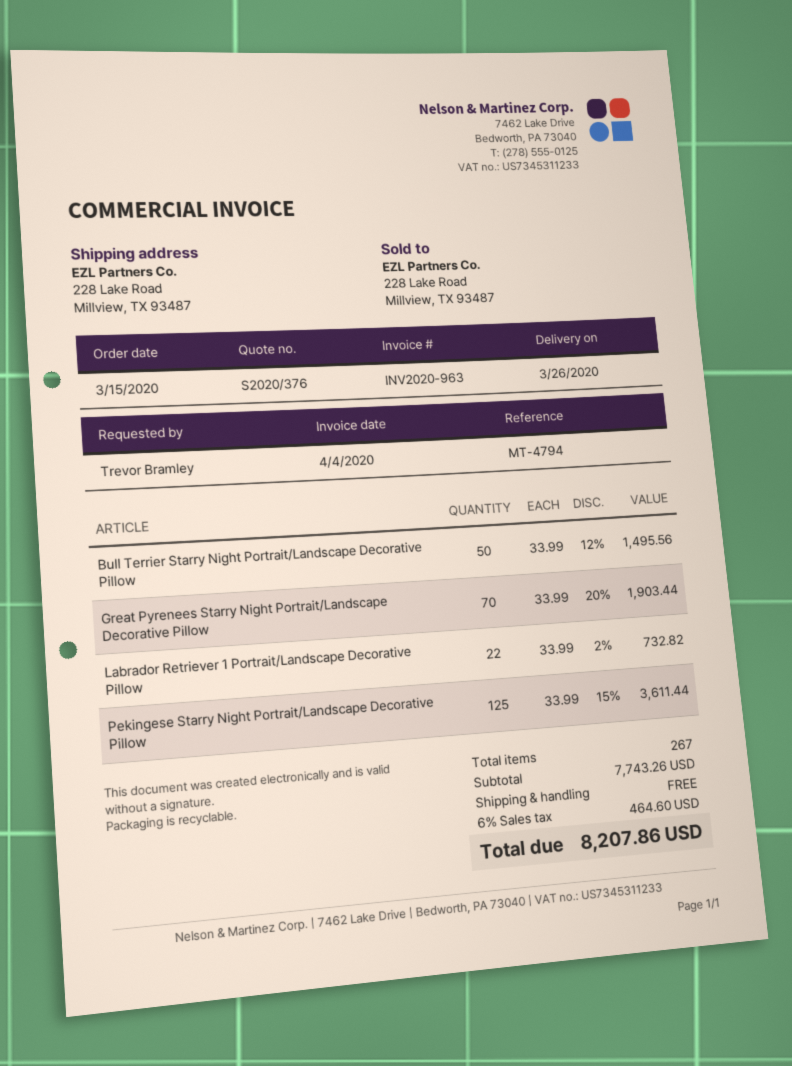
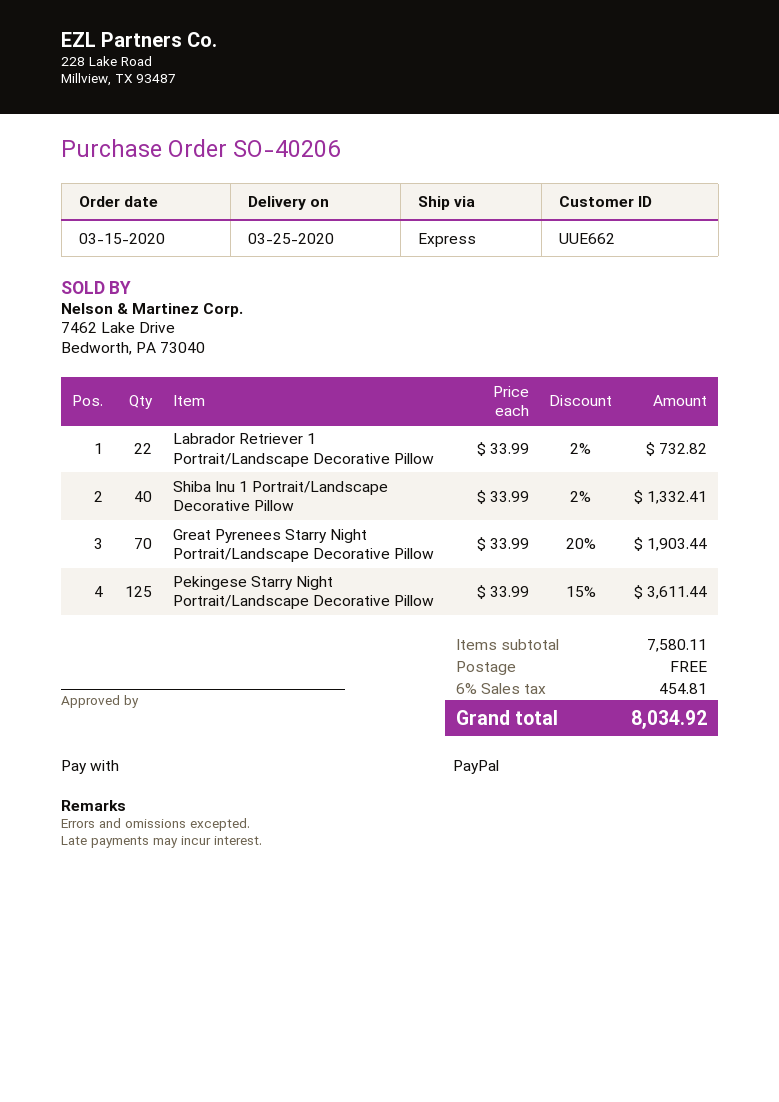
delivery date: 2020-03-26 -> 2020-03-25
Bull Terrier Starry Night Portrait/Landscape Decorative Pillow: 50 x 33.99 - 12% = 1495.56 -> none
Shiba Inu 1 Portrait/Landscape Decorative Pillow: none -> 40 x 33.99 - 2% = 1332.41
subtotal: 7743.26 -> 7580.11
tax: 6% = 464.60 -> 6% = 454.81
total: 8207.86 -> 8034.92

